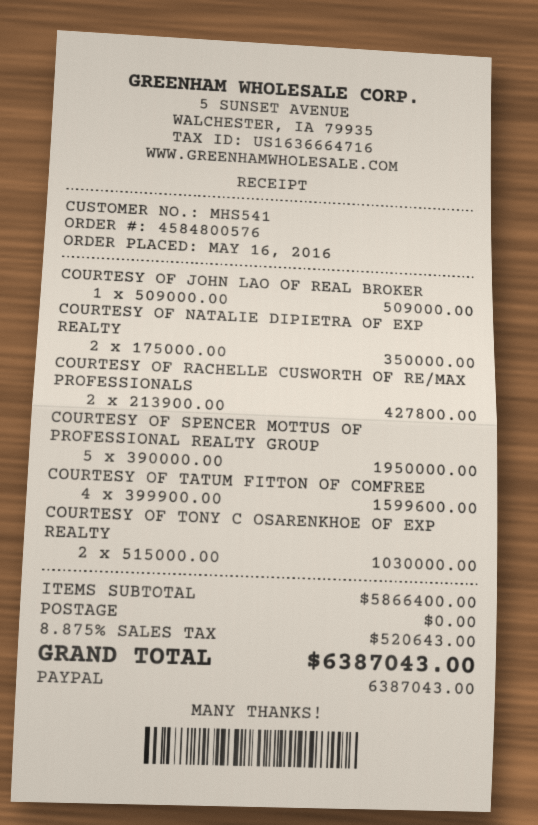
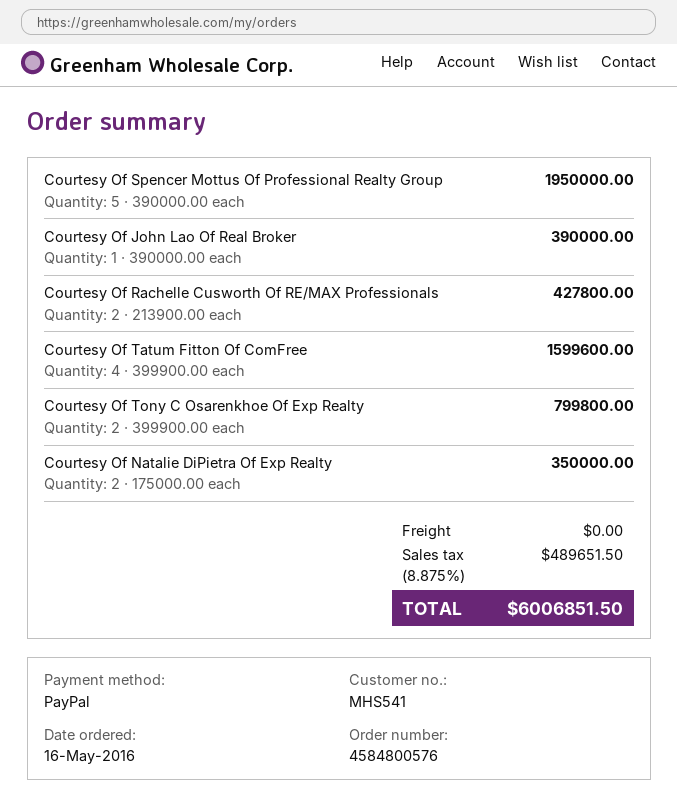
COURTESY OF JOHN LAO OF REAL BROKER: 1 x 509000.00 = 509000.00 -> 1 x 390000.00 = 390000.00
COURTESY OF TONY C OSARENKHOE OF EXP REALTY: 2 x 515000.00 = 1030000.00 -> 2 x 399900.00 = 799800.00
tax: 8.875% = 520643.00 -> 8.875% = 489651.50
total: 6387043.00 -> 6006851.50

